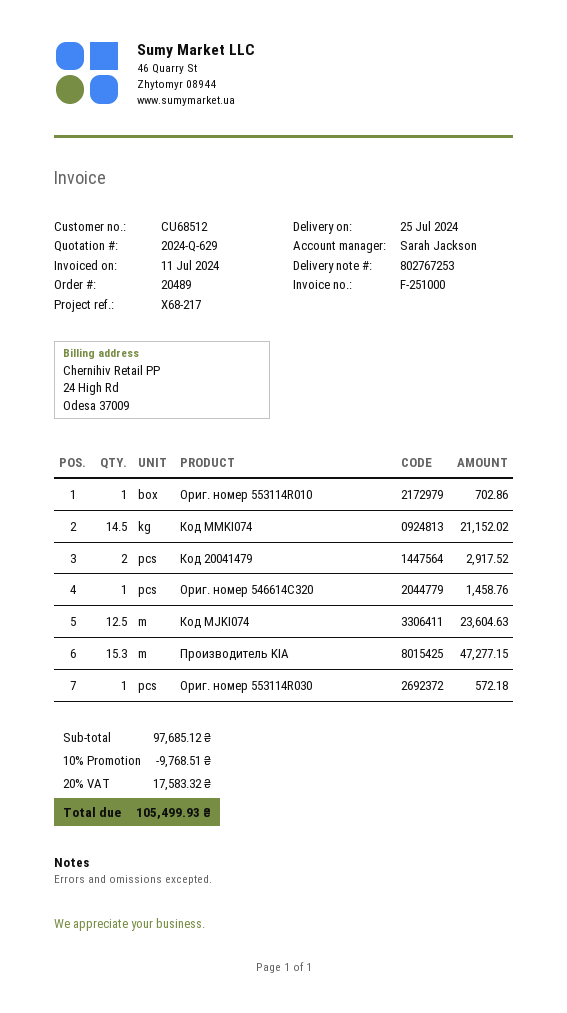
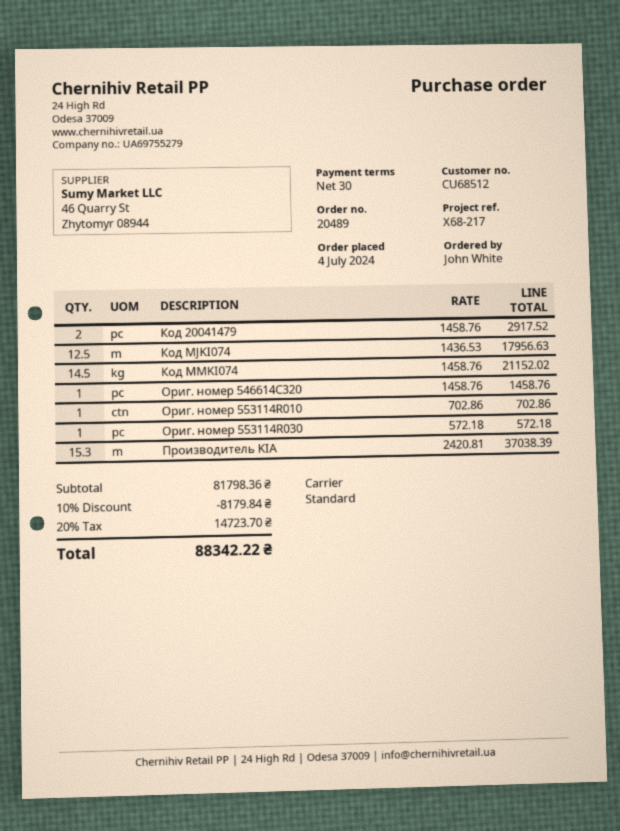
Код MJKI074: 12.5 for 23604.63 -> 12.5 for 17956.63
Производитель KIA: 15.3 for 47277.15 -> 15.3 for 37038.39
subtotal: 97685.12 -> 81798.36
discount: 10% = 9768.51 -> 10% = 8179.84
tax: 20% = 17583.32 -> 20% = 14723.70
total: 105499.93 -> 88342.22

